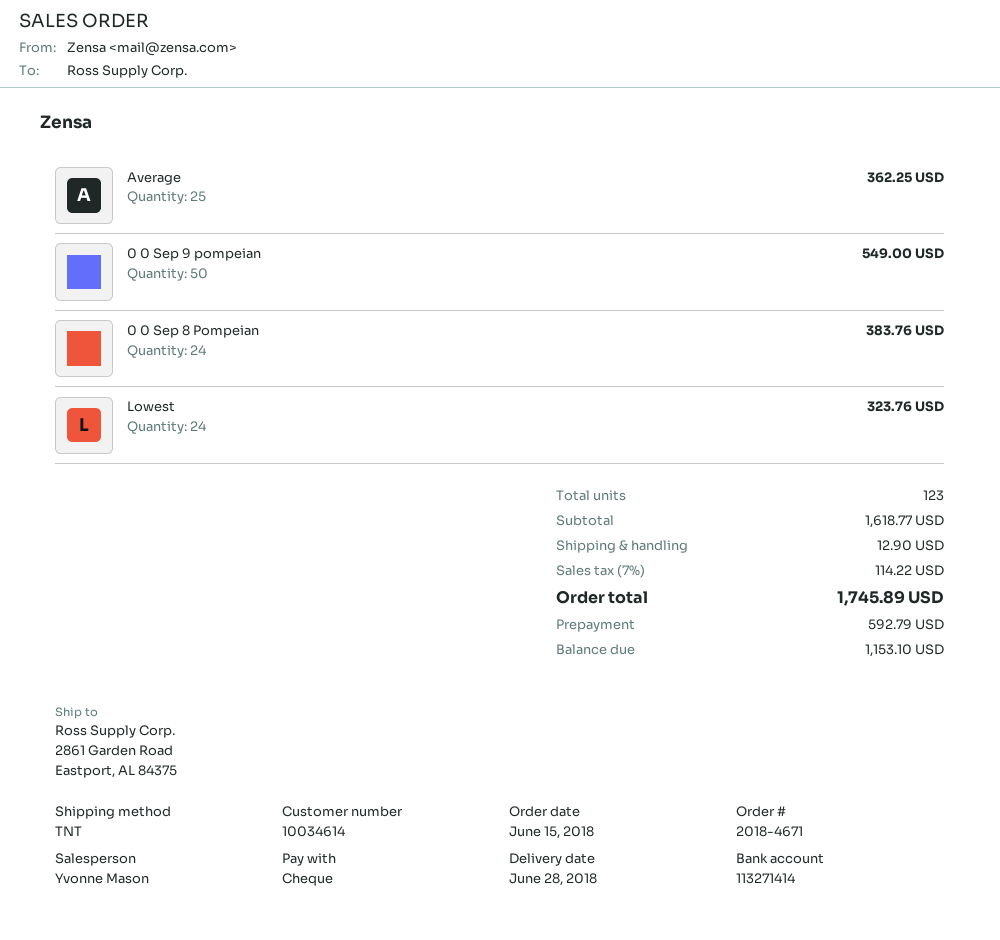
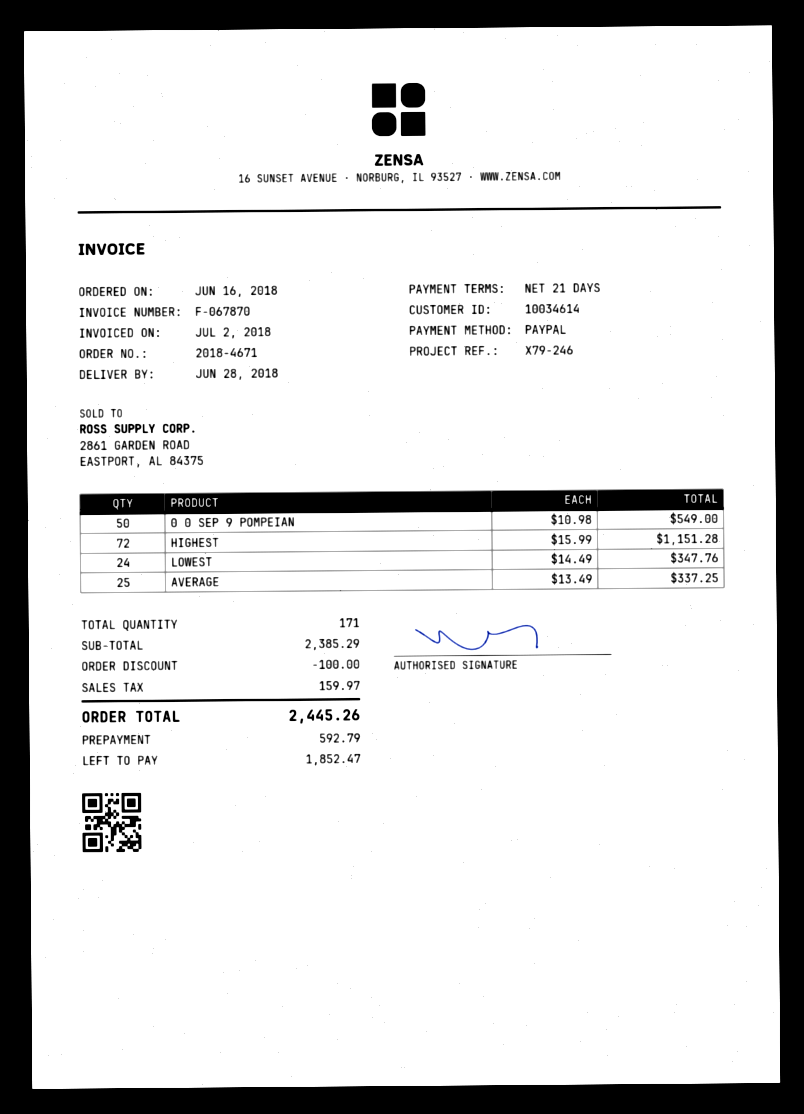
order date: 2018-06-15 -> 2018-06-16
payment method: cheque -> PayPal
Average: 25 for 362.25 -> 25 for 337.25
0 0 Sep 8 Pompeian: 24 for 383.76 -> none
Lowest: 24 for 323.76 -> 24 for 347.76
HIGHEST: none -> 72 for 1151.28
total quantity: 123 -> 171
subtotal: 1618.77 -> 2385.29
discount: none -> 100.00
shipping: 12.90 -> none
tax: 114.22 -> 159.97
total: 1745.89 -> 2445.26
balance: 1153.10 -> 1852.47

